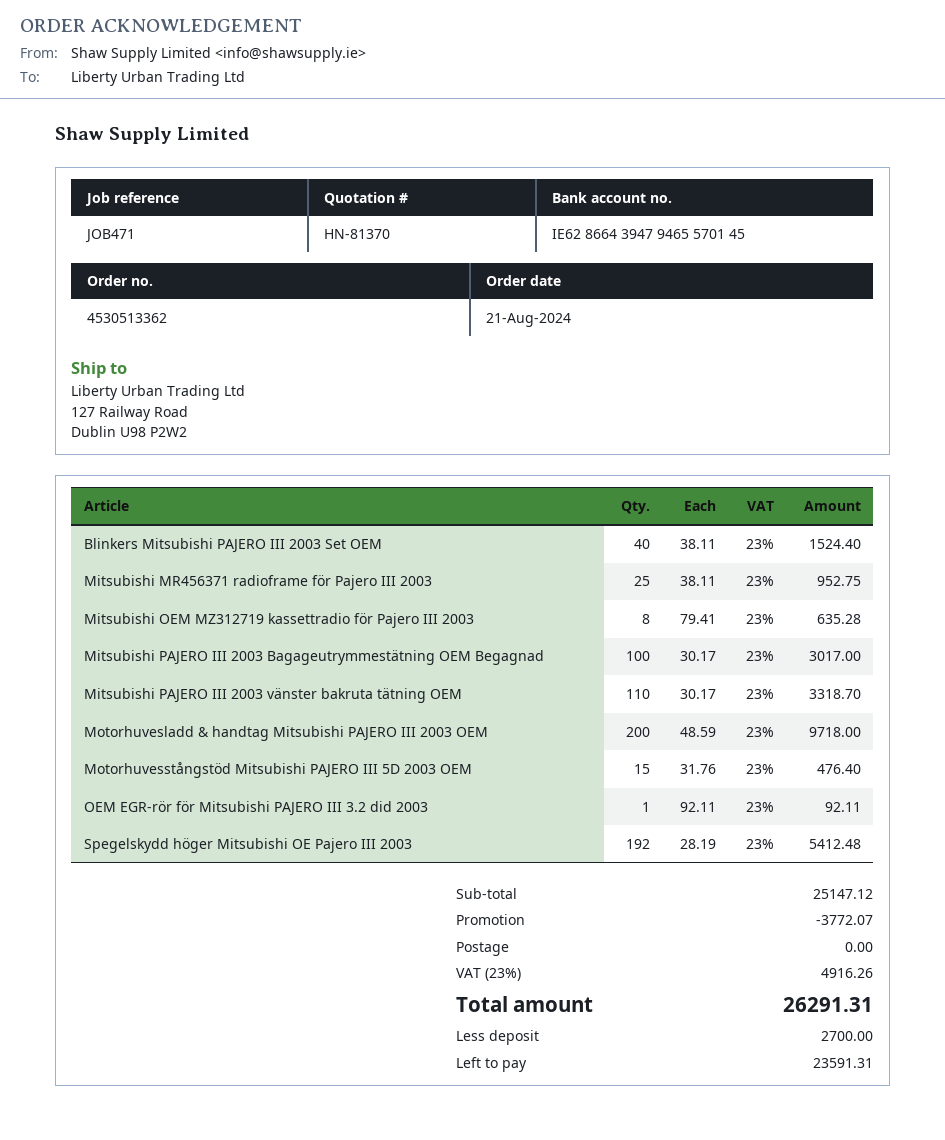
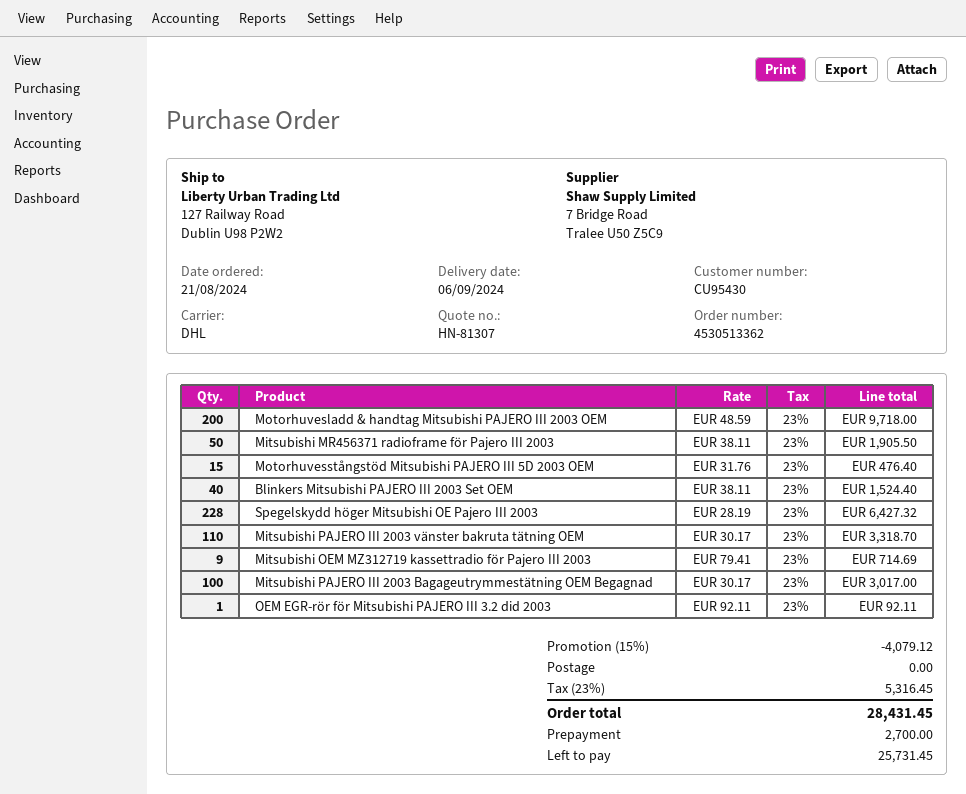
quote number: HN-81370 -> HN-81307
Mitsubishi MR456371 radioframe för Pajero III 2003: 25 x 38.11 = 952.75 -> 50 x 38.11 = 1905.50
Mitsubishi OEM MZ312719 kassettradio för Pajero III 2003: 8 x 79.41 = 635.28 -> 9 x 79.41 = 714.69
Spegelskydd höger Mitsubishi OE Pajero III 2003: 192 x 28.19 = 5412.48 -> 228 x 28.19 = 6427.32
discount: 3772.07 -> 4079.12
tax: 23% = 4916.26 -> 23% = 5316.45
total: 26291.31 -> 28431.45
balance: 23591.31 -> 25731.45

